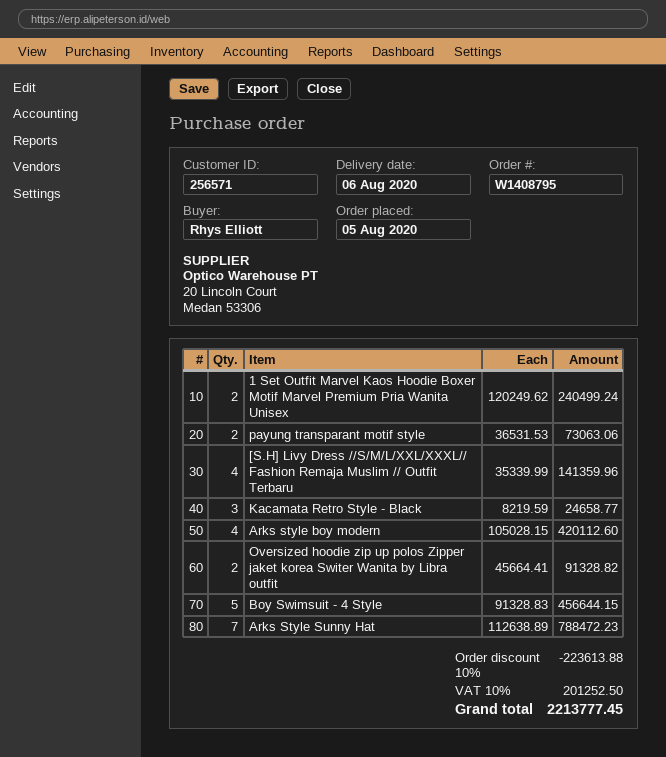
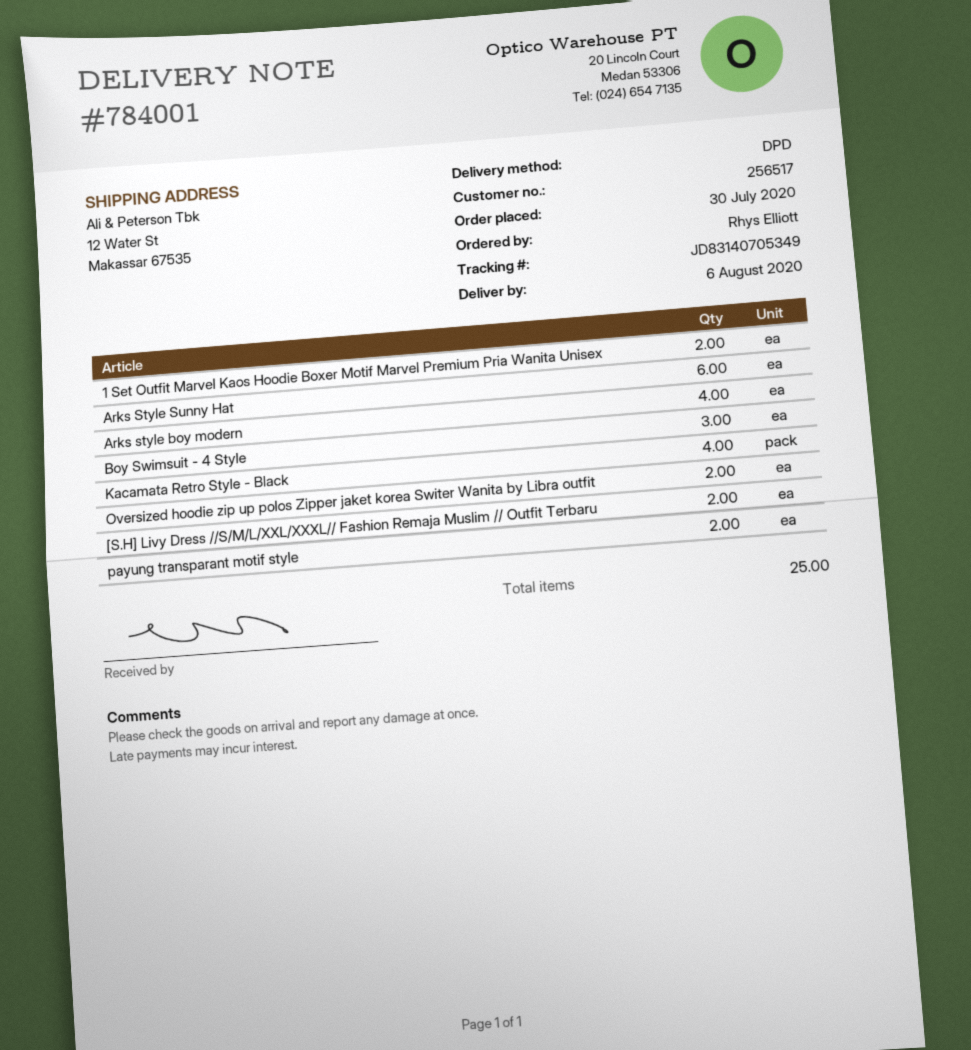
order date: 2020-08-05 -> 2020-07-30
customer number: 256571 -> 256517
[S.H] Livy Dress //S/M/L/XXL/XXXL// Fashion Remaja Muslim // Outfit Terbaru: 4 -> 2
Kacamata Retro Style - Black: 3 -> 4
Boy Swimsuit - 4 Style: 5 -> 3
Arks Style Sunny Hat: 7 -> 6

